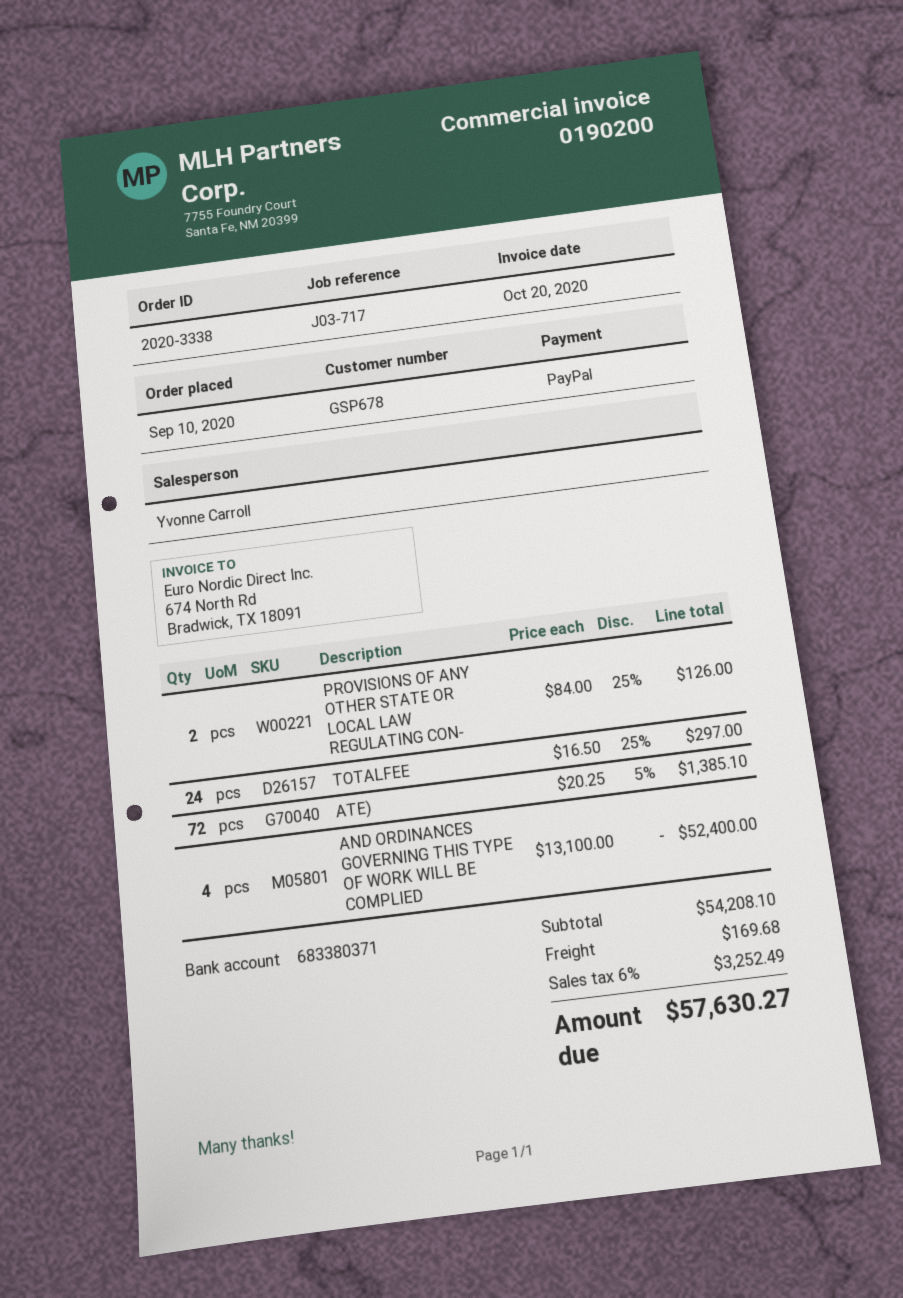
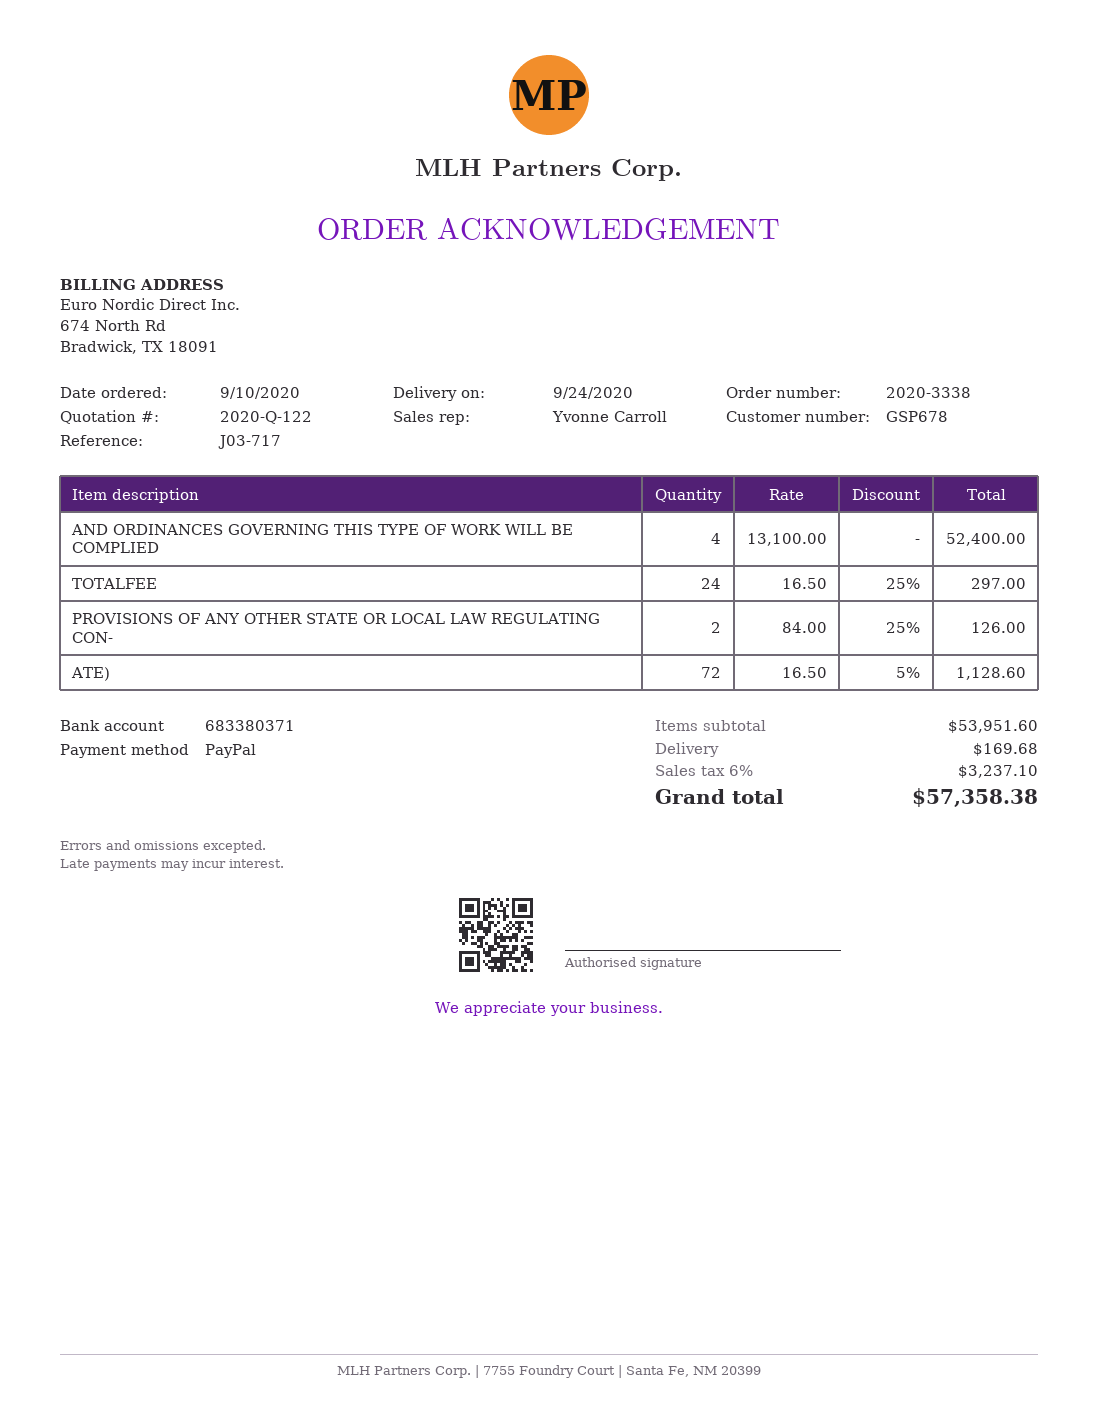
ATE): 72 x 20.25 - 5% = 1385.10 -> 72 x 16.50 - 5% = 1128.60
subtotal: 54208.10 -> 53951.60
tax: 6% = 3252.49 -> 6% = 3237.10
total: 57630.27 -> 57358.38

